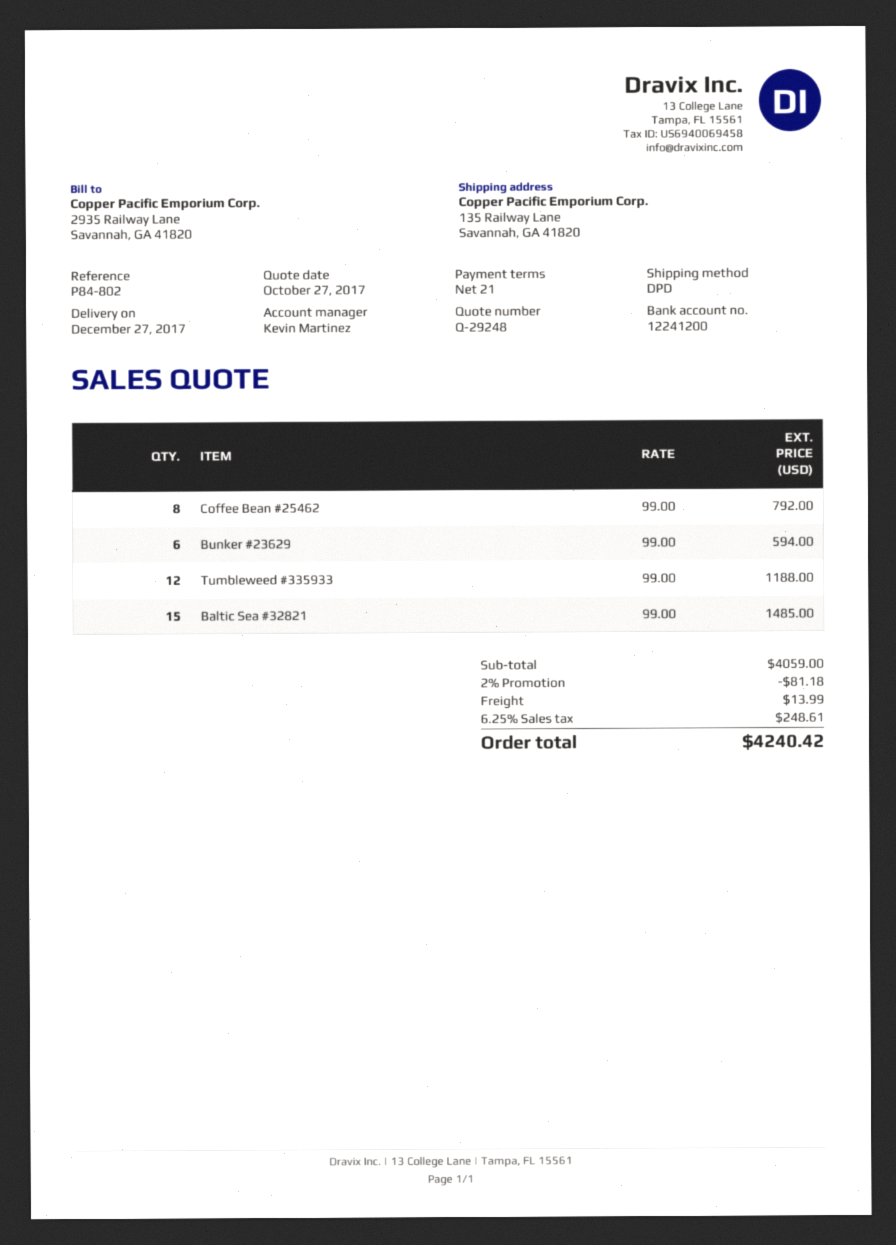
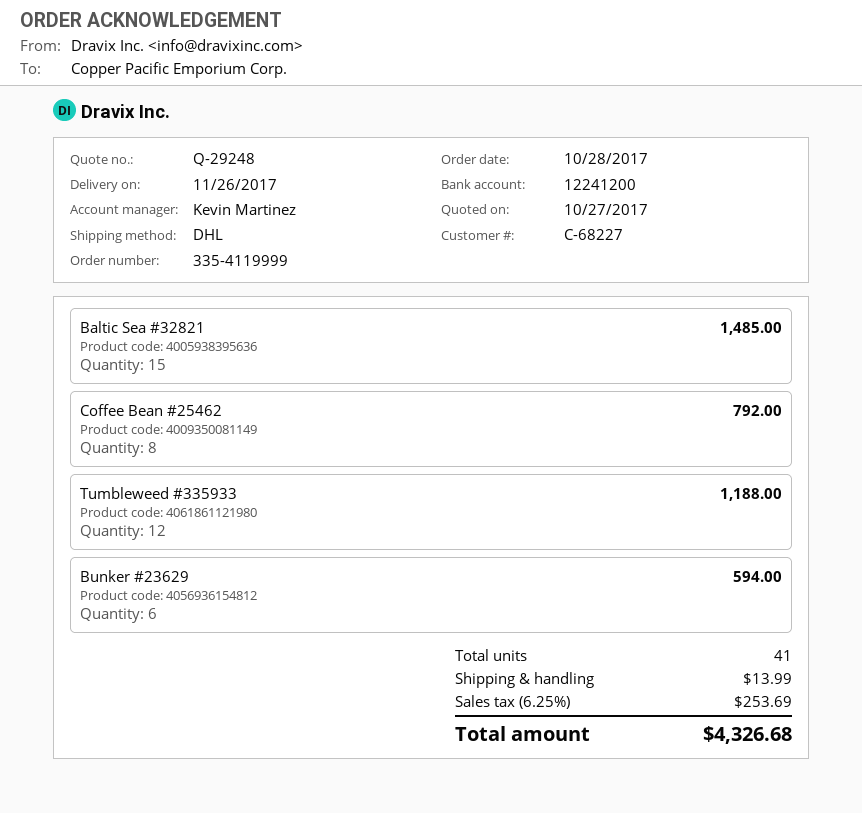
delivery date: 2017-12-27 -> 2017-11-26
shipping method: DPD -> DHL
discount: 2% = 81.18 -> none
tax: 6.25% = 248.61 -> 6.25% = 253.69
total: 4240.42 -> 4326.68

